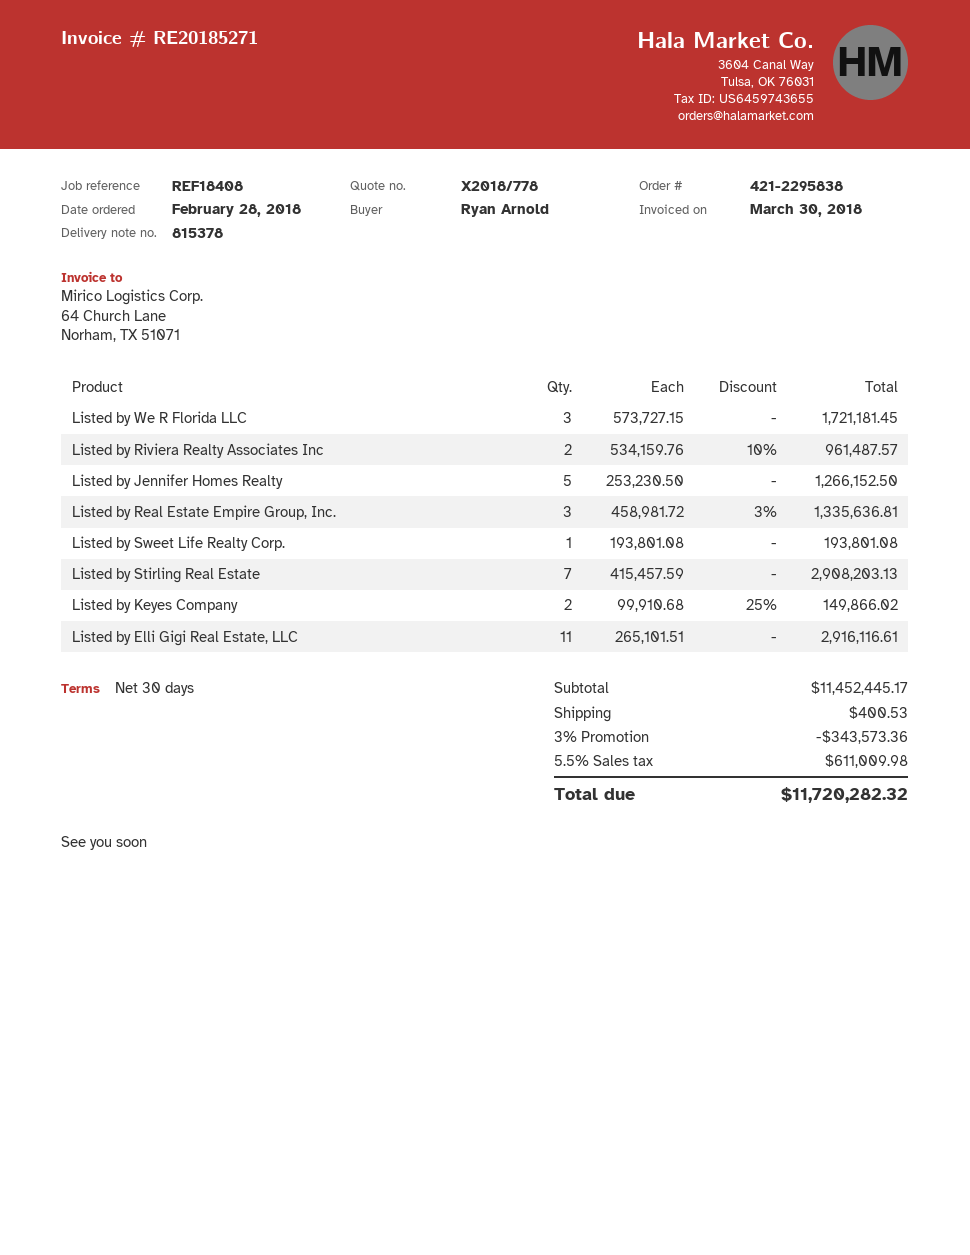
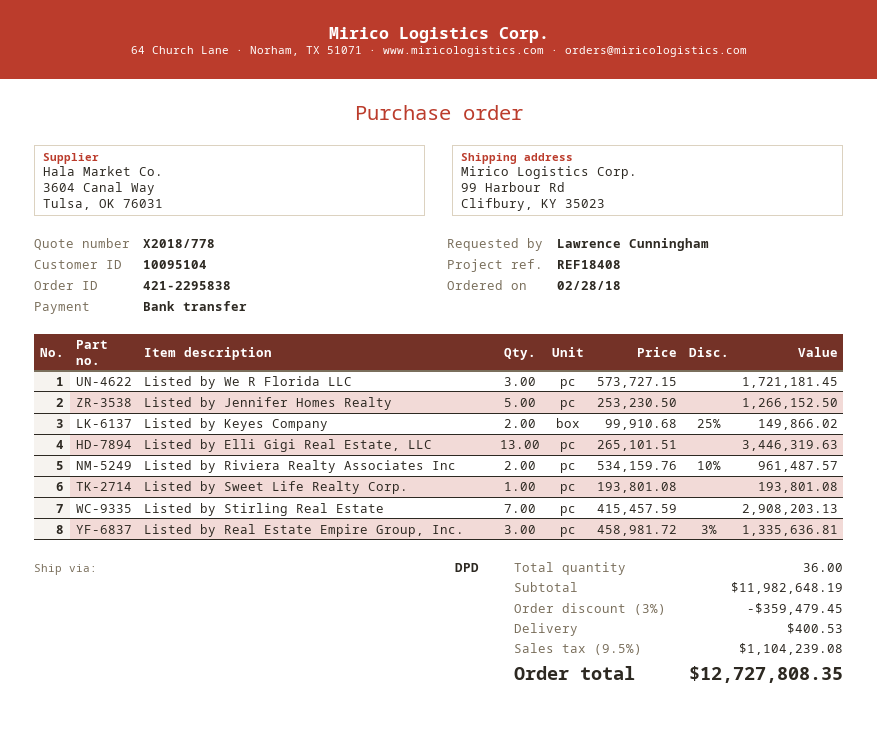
ordered by: Ryan Arnold -> Lawrence Cunningham
Listed by Elli Gigi Real Estate, LLC: 11 x 265101.51 = 2916116.61 -> 13 x 265101.51 = 3446319.63
subtotal: 11452445.17 -> 11982648.19
discount: 3% = 343573.36 -> 3% = 359479.45
tax: 5.5% = 611009.98 -> 9.5% = 1104239.08
total: 11720282.32 -> 12727808.35

